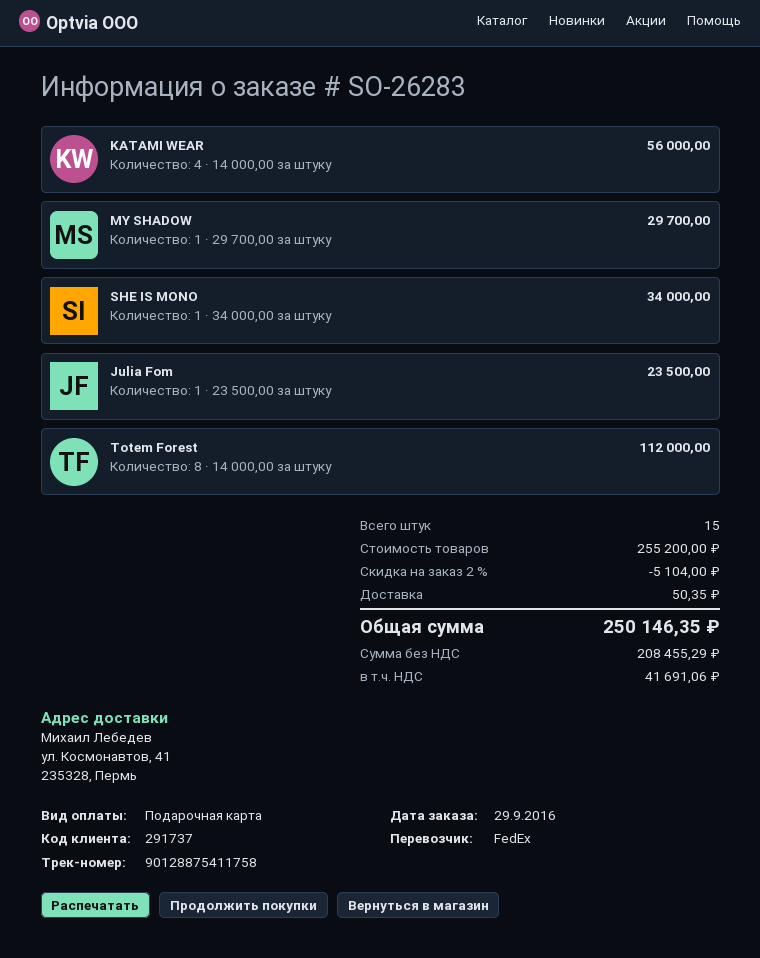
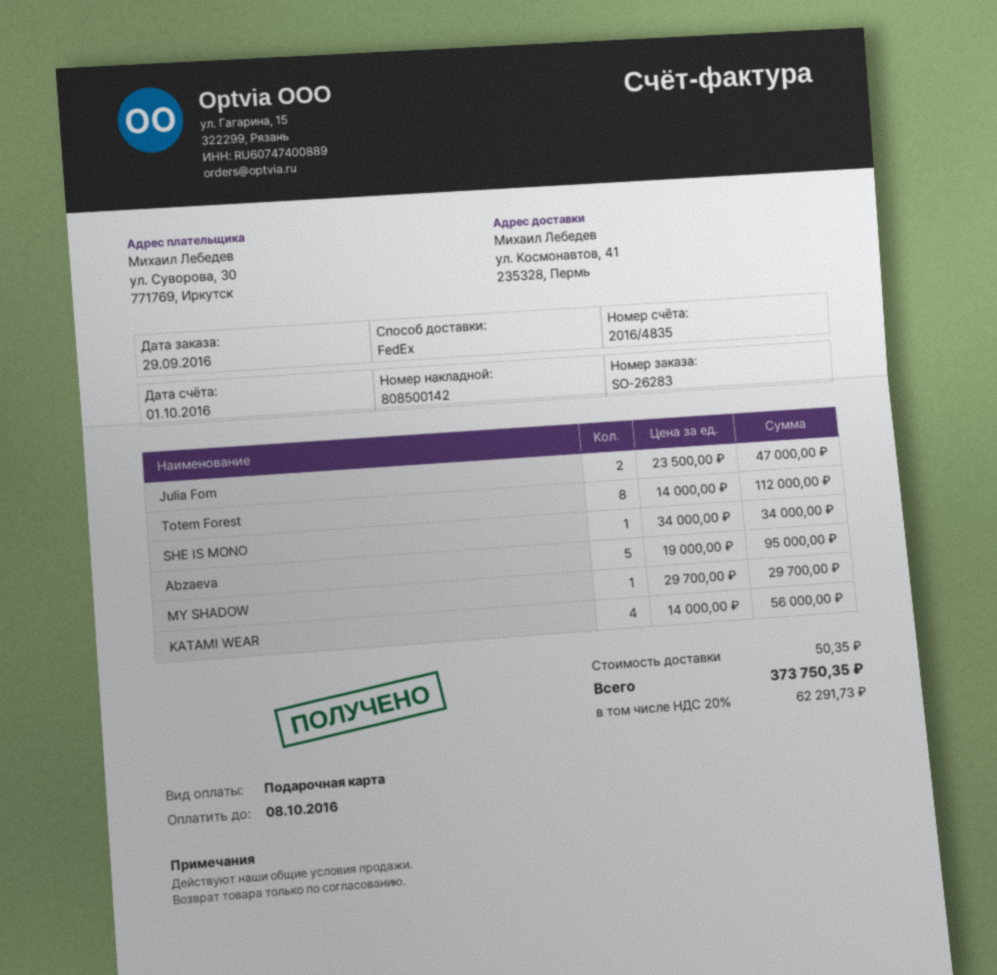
Julia Fom: 1 x 23500.00 = 23500.00 -> 2 x 23500.00 = 47000.00
Abzaeva: none -> 5 x 19000.00 = 95000.00
discount: 2% = 5104.00 -> none
tax: 41691.06 -> 62291.73
total: 250146.35 -> 373750.35

